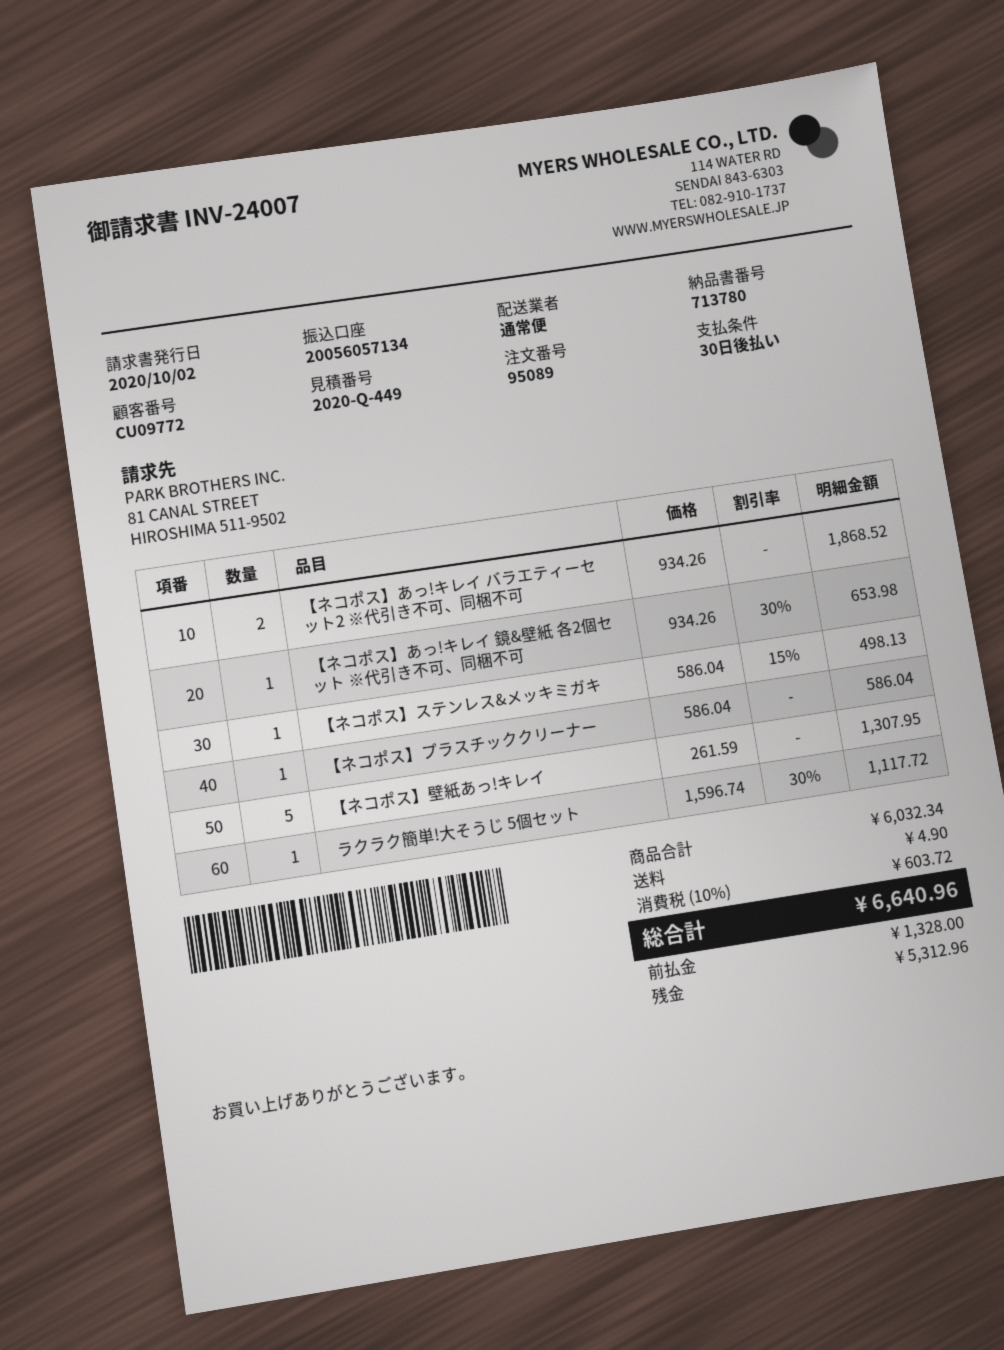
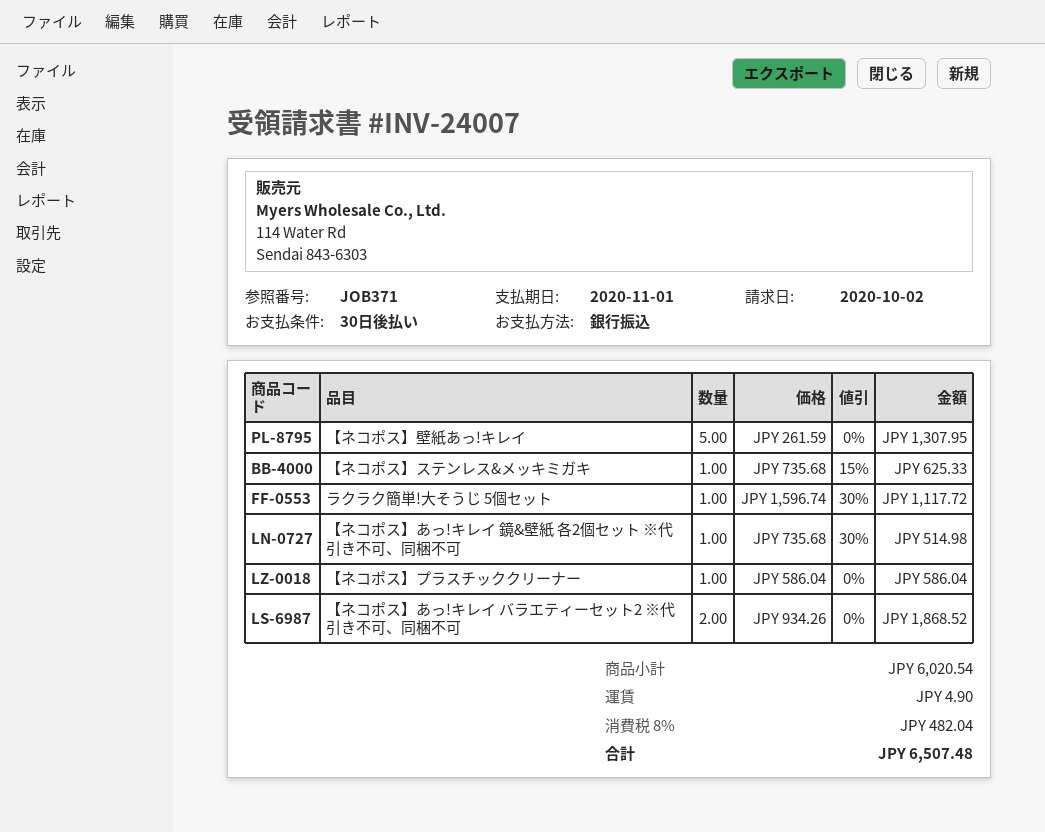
【ネコポス】あっ!キレイ 鏡&壁紙 各2個セット ※代引き不可、同梱不可: 1 x 934.26 - 30% = 653.98 -> 1 x 735.68 - 30% = 514.98
【ネコポス】ステンレス&メッキミガキ: 1 x 586.04 - 15% = 498.13 -> 1 x 735.68 - 15% = 625.33
subtotal: 6032.34 -> 6020.54
tax: 10% = 603.72 -> 8% = 482.04
total: 6640.96 -> 6507.48

